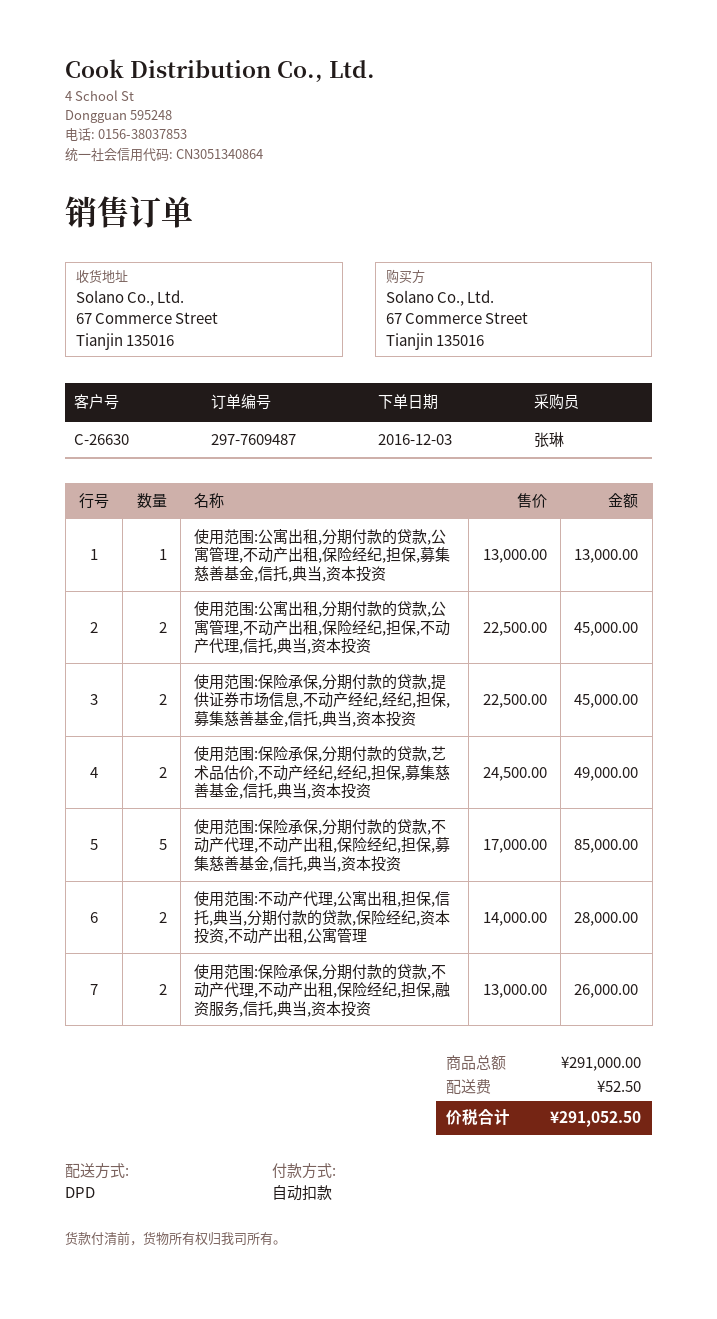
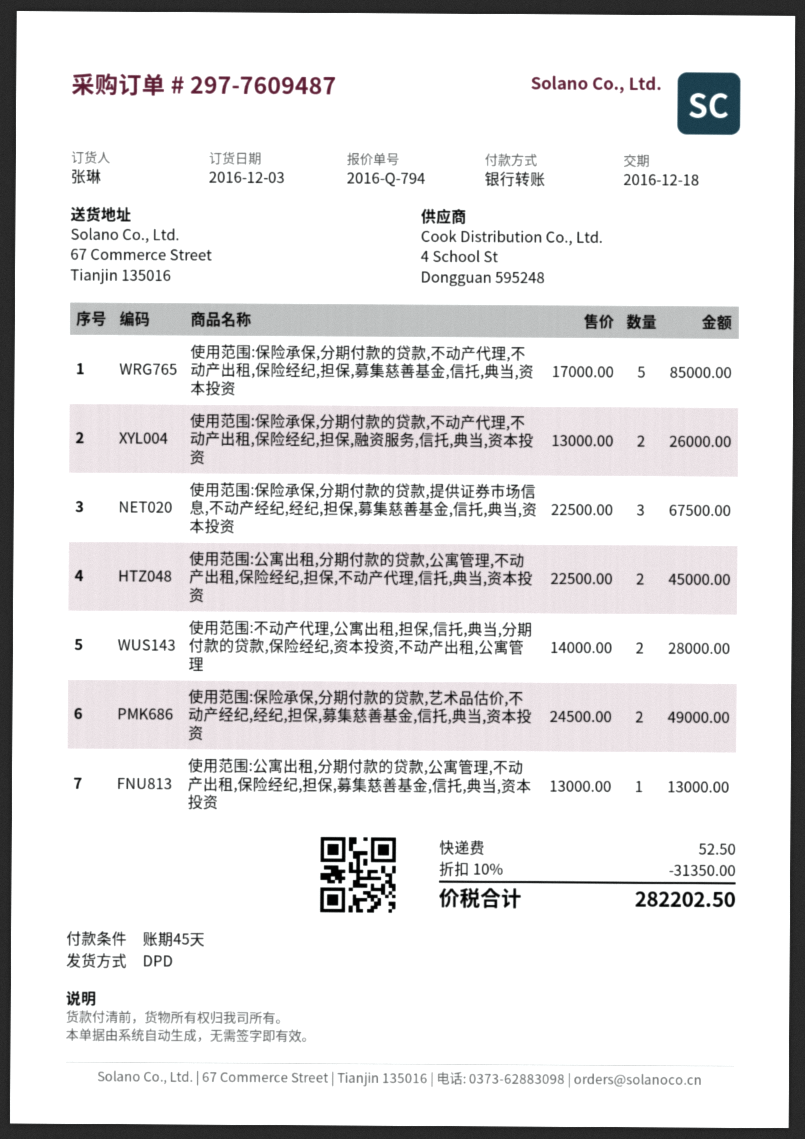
payment method: direct debit -> bank transfer
使用范围:保险承保,分期付款的贷款,提供证券市场信息,不动产经纪,经纪,担保,募集慈善基金,信托,典当,资本投资: 2 x 22500.00 = 45000.00 -> 3 x 22500.00 = 67500.00
discount: none -> 10% = 31350.00
total: 291052.50 -> 282202.50

